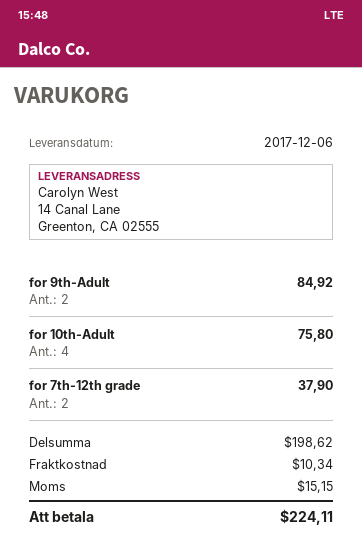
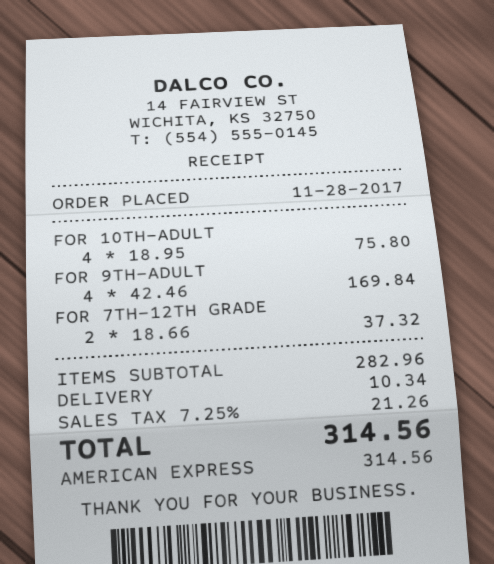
for 9th-Adult: 2 for 84.92 -> 4 for 169.84
for 7th-12th grade: 2 for 37.90 -> 2 for 37.32
subtotal: 198.62 -> 282.96
tax: 15.15 -> 21.26
total: 224.11 -> 314.56

